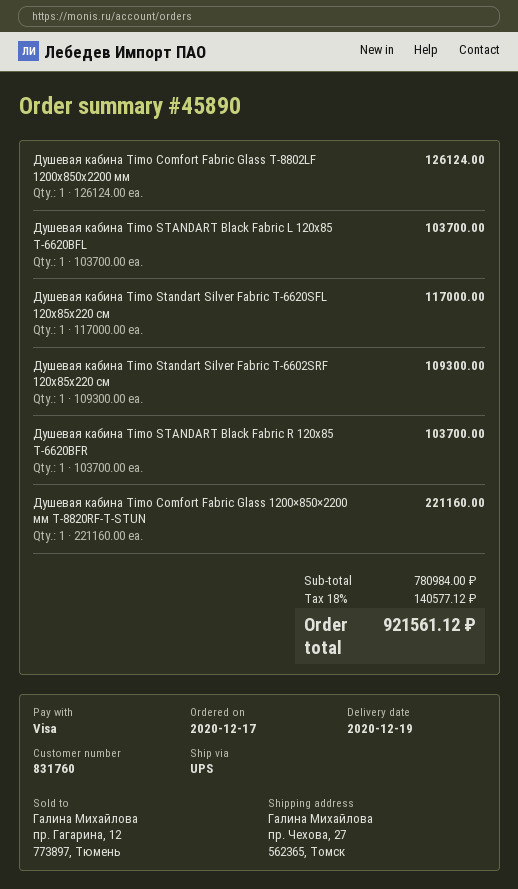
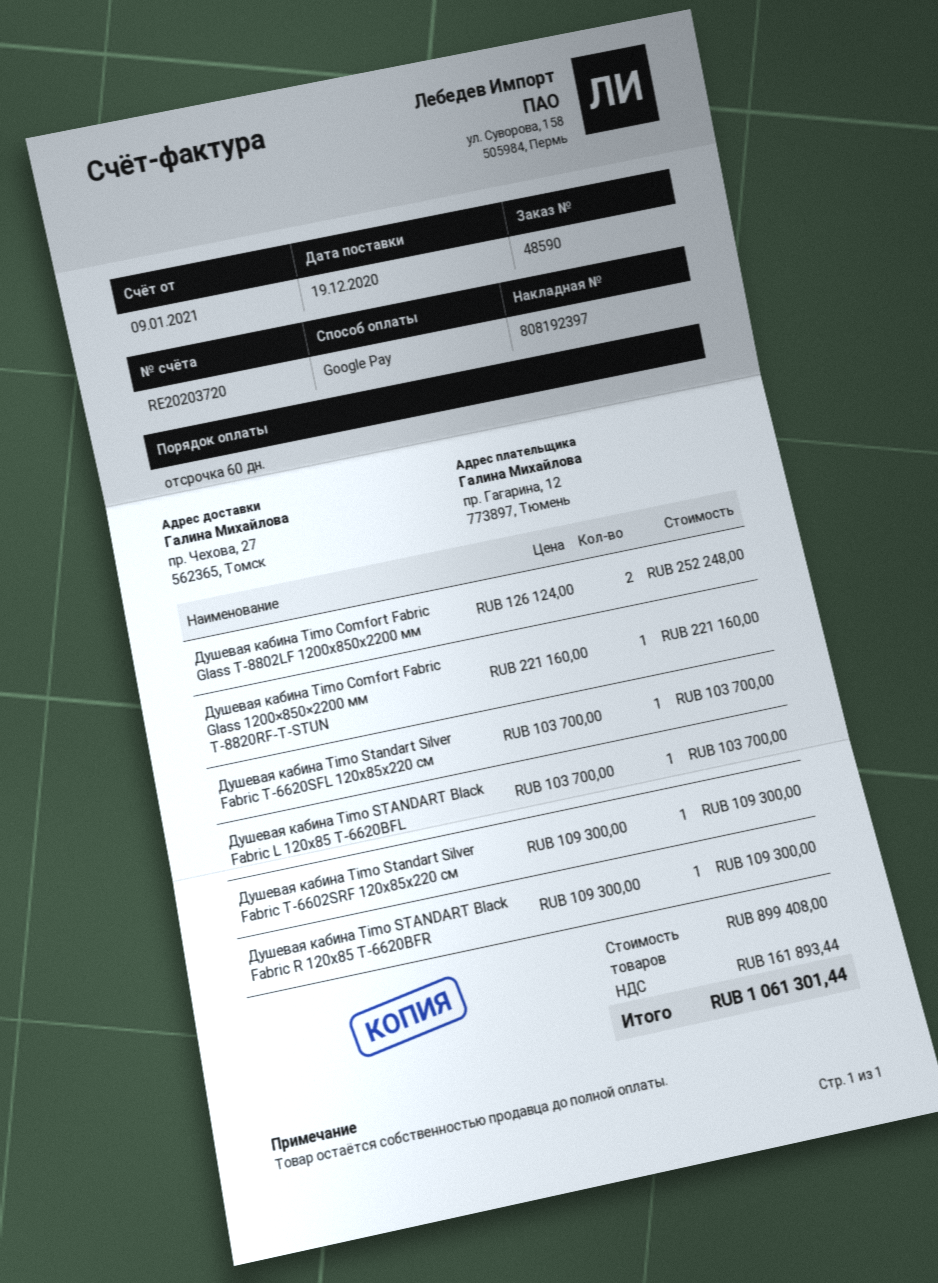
order number: 45890 -> 48590
payment method: Visa -> Google Pay
Душевая кабина Timo Comfort Fabric Glass T-8802LF 1200х850х2200 мм: 1 x 126124.00 = 126124.00 -> 2 x 126124.00 = 252248.00
Душевая кабина Timo Standart Silver Fabric T-6620SFL 120х85х220 см: 1 x 117000.00 = 117000.00 -> 1 x 103700.00 = 103700.00
Душевая кабина Timo STANDART Black Fabric R 120х85 T-6620BFR: 1 x 103700.00 = 103700.00 -> 1 x 109300.00 = 109300.00
subtotal: 780984.00 -> 899408.00
tax: 140577.12 -> 161893.44
total: 921561.12 -> 1061301.44

